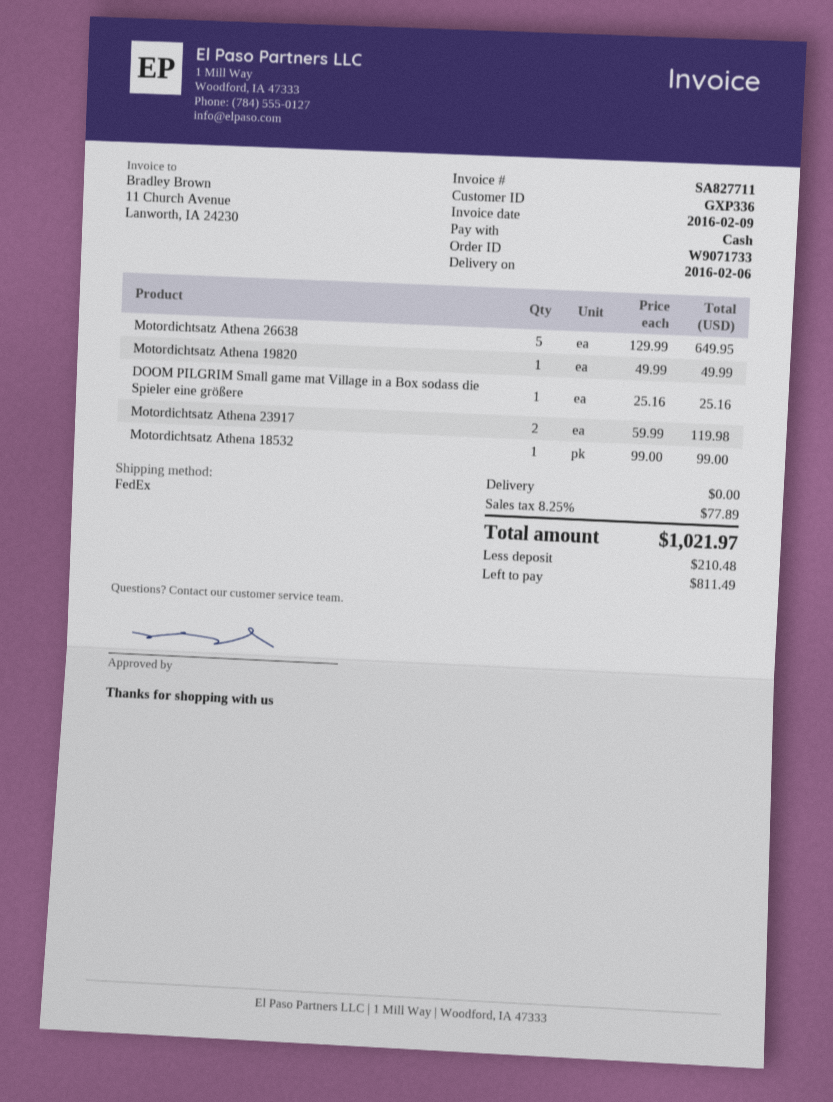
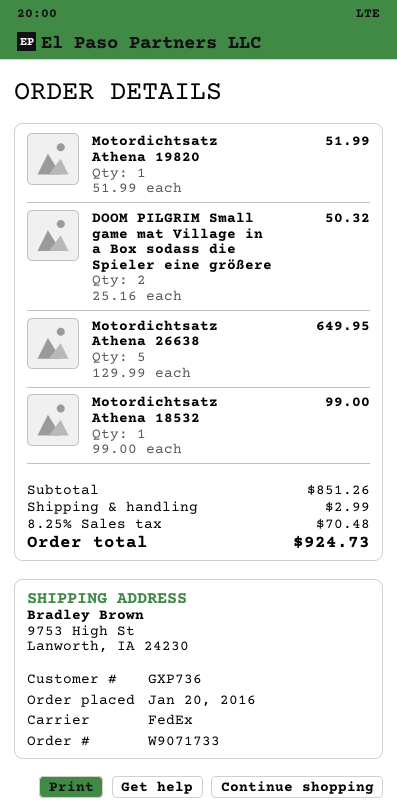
customer number: GXP336 -> GXP736
Motordichtsatz Athena 19820: 1 x 49.99 = 49.99 -> 1 x 51.99 = 51.99
DOOM PILGRIM Small game mat Village in a Box sodass die Spieler eine größere: 1 x 25.16 = 25.16 -> 2 x 25.16 = 50.32
Motordichtsatz Athena 23917: 2 x 59.99 = 119.98 -> none
shipping: 0.00 -> 2.99
tax: 8.25% = 77.89 -> 8.25% = 70.48
total: 1021.97 -> 924.73

